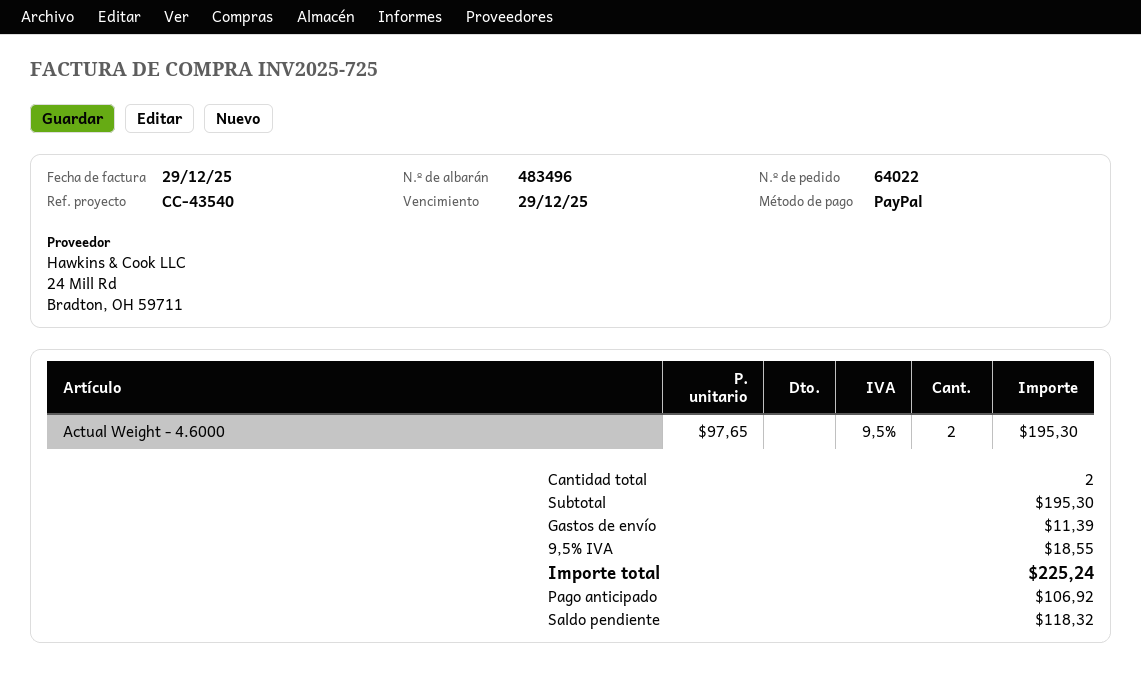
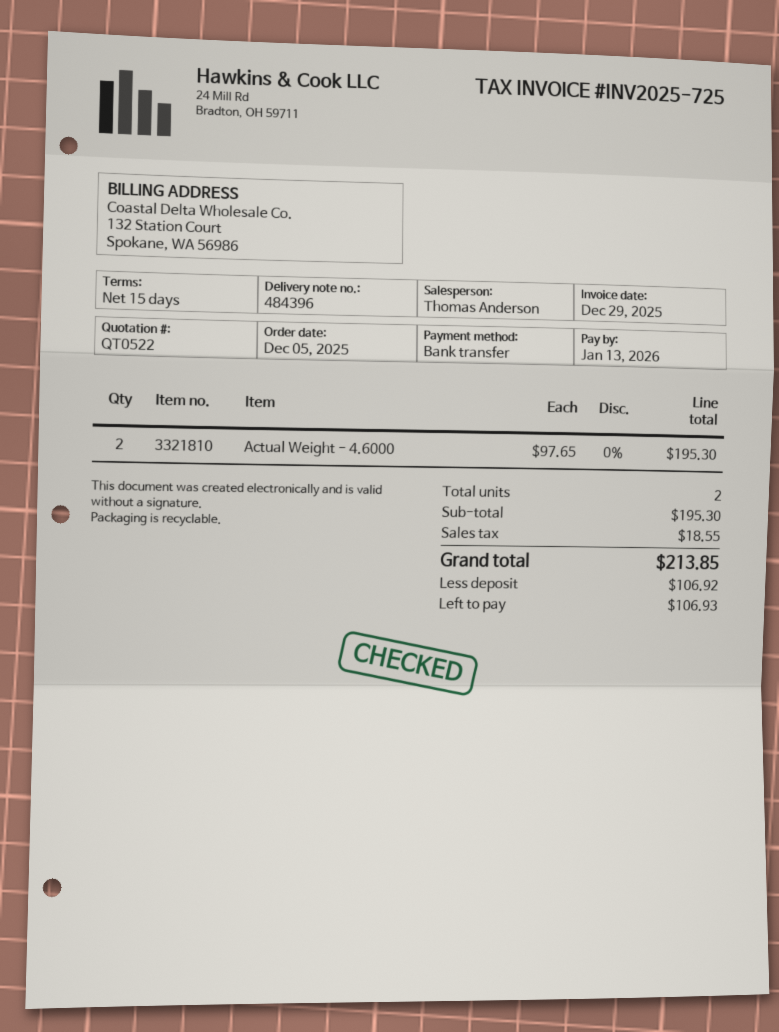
delivery note number: 483496 -> 484396
due date: 2025-12-29 -> 2026-01-13
payment method: PayPal -> bank transfer
shipping: 11.39 -> none
total: 225.24 -> 213.85
balance: 118.32 -> 106.93

